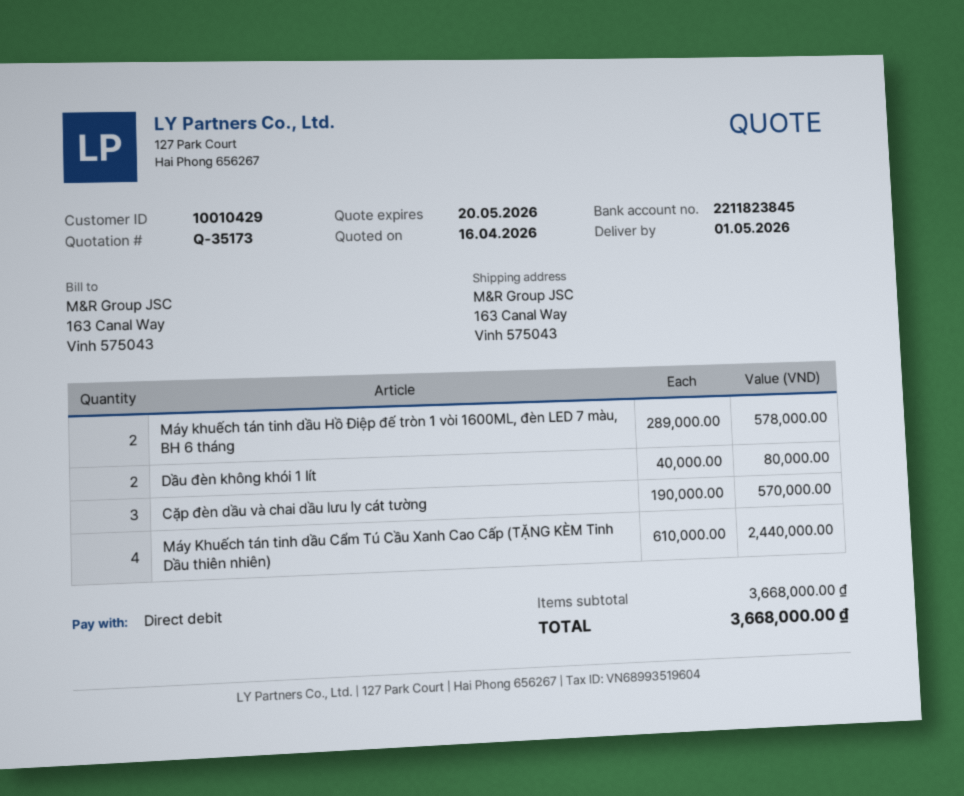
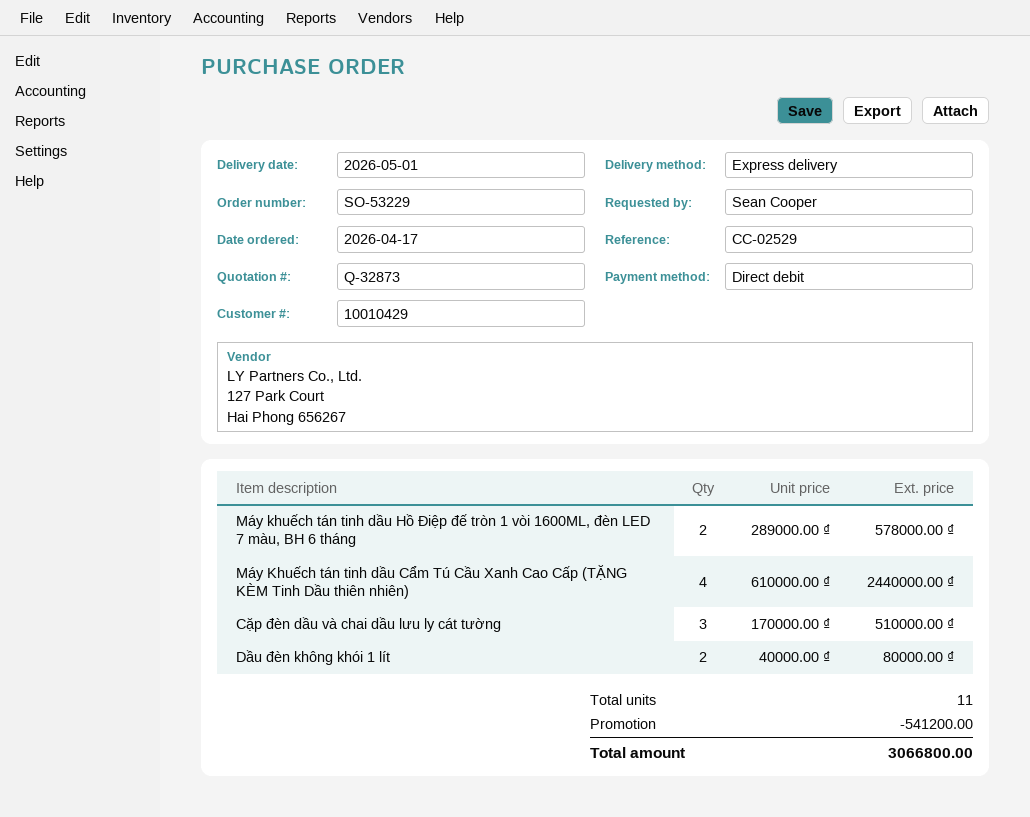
quote number: Q-35173 -> Q-32873
Cặp đèn dầu và chai dầu lưu ly cát tường: 3 x 190000.00 = 570000.00 -> 3 x 170000.00 = 510000.00
discount: none -> 541200.00
total: 3668000.00 -> 3066800.00

